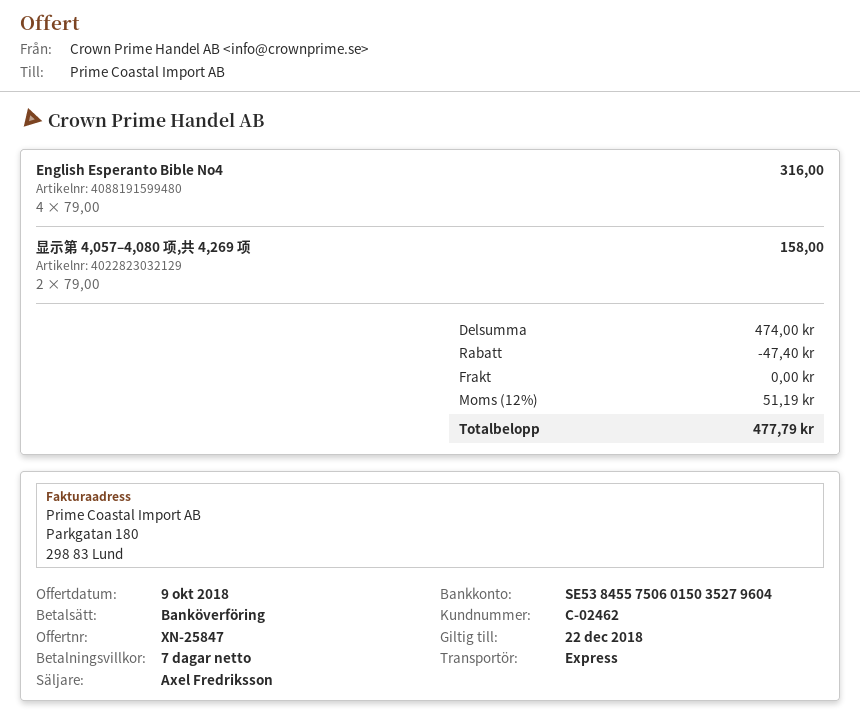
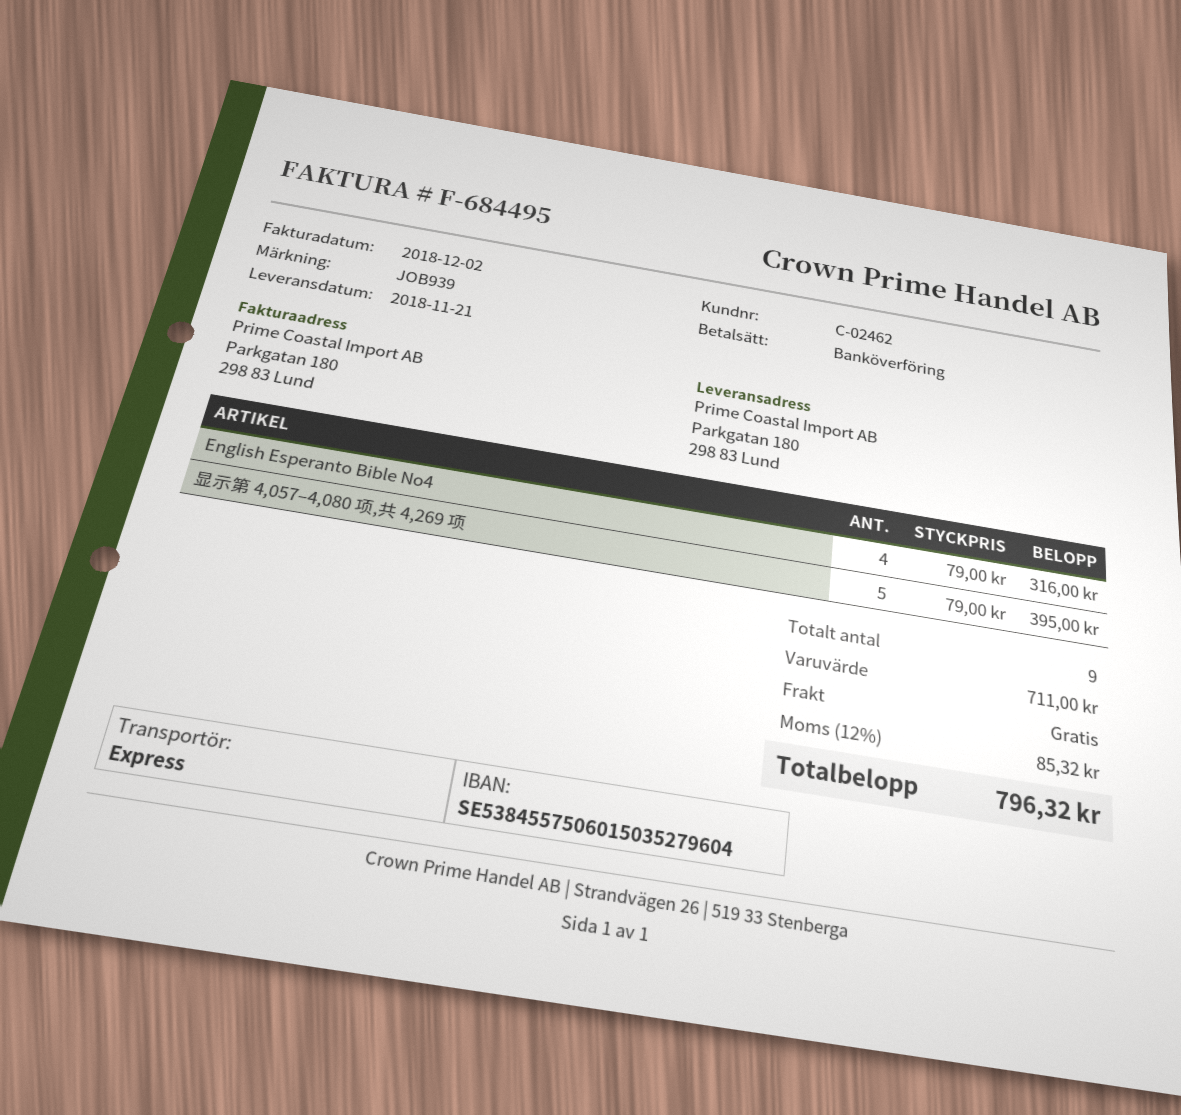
显示第 4,057–4,080 项,共 4,269 项: 2 x 79.00 = 158.00 -> 5 x 79.00 = 395.00
subtotal: 474.00 -> 711.00
discount: 47.40 -> none
tax: 12% = 51.19 -> 12% = 85.32
total: 477.79 -> 796.32

